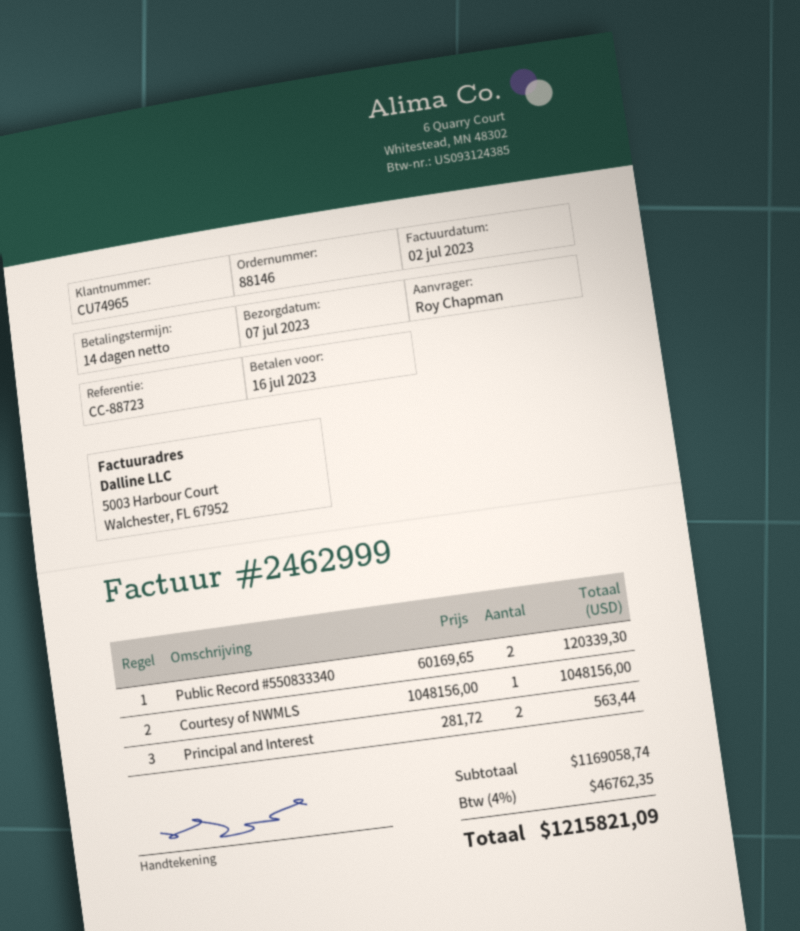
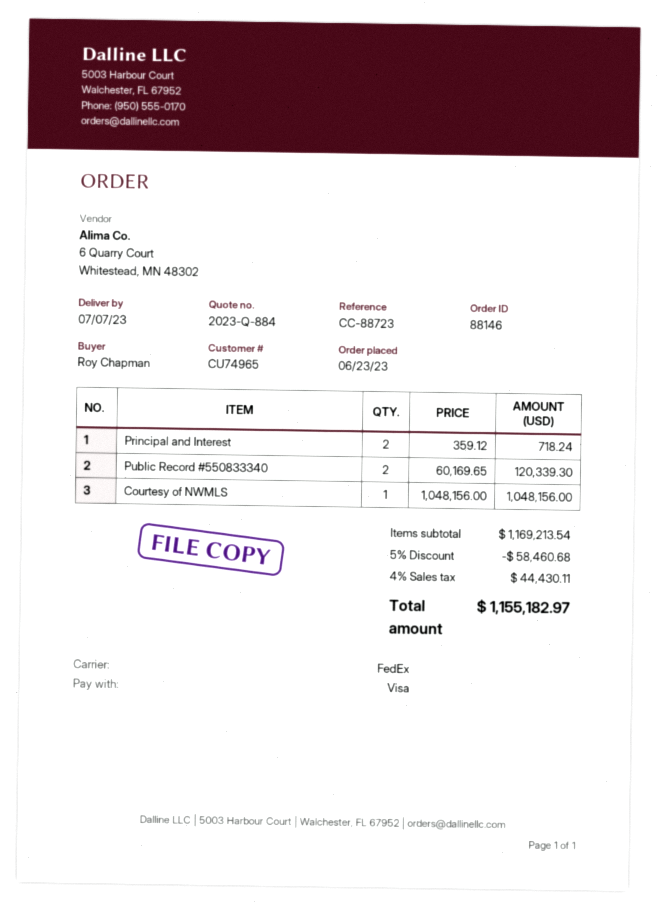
Principal and Interest: 2 x 281.72 = 563.44 -> 2 x 359.12 = 718.24
subtotal: 1169058.74 -> 1169213.54
discount: none -> 5% = 58460.68
tax: 4% = 46762.35 -> 4% = 44430.11
total: 1215821.09 -> 1155182.97

